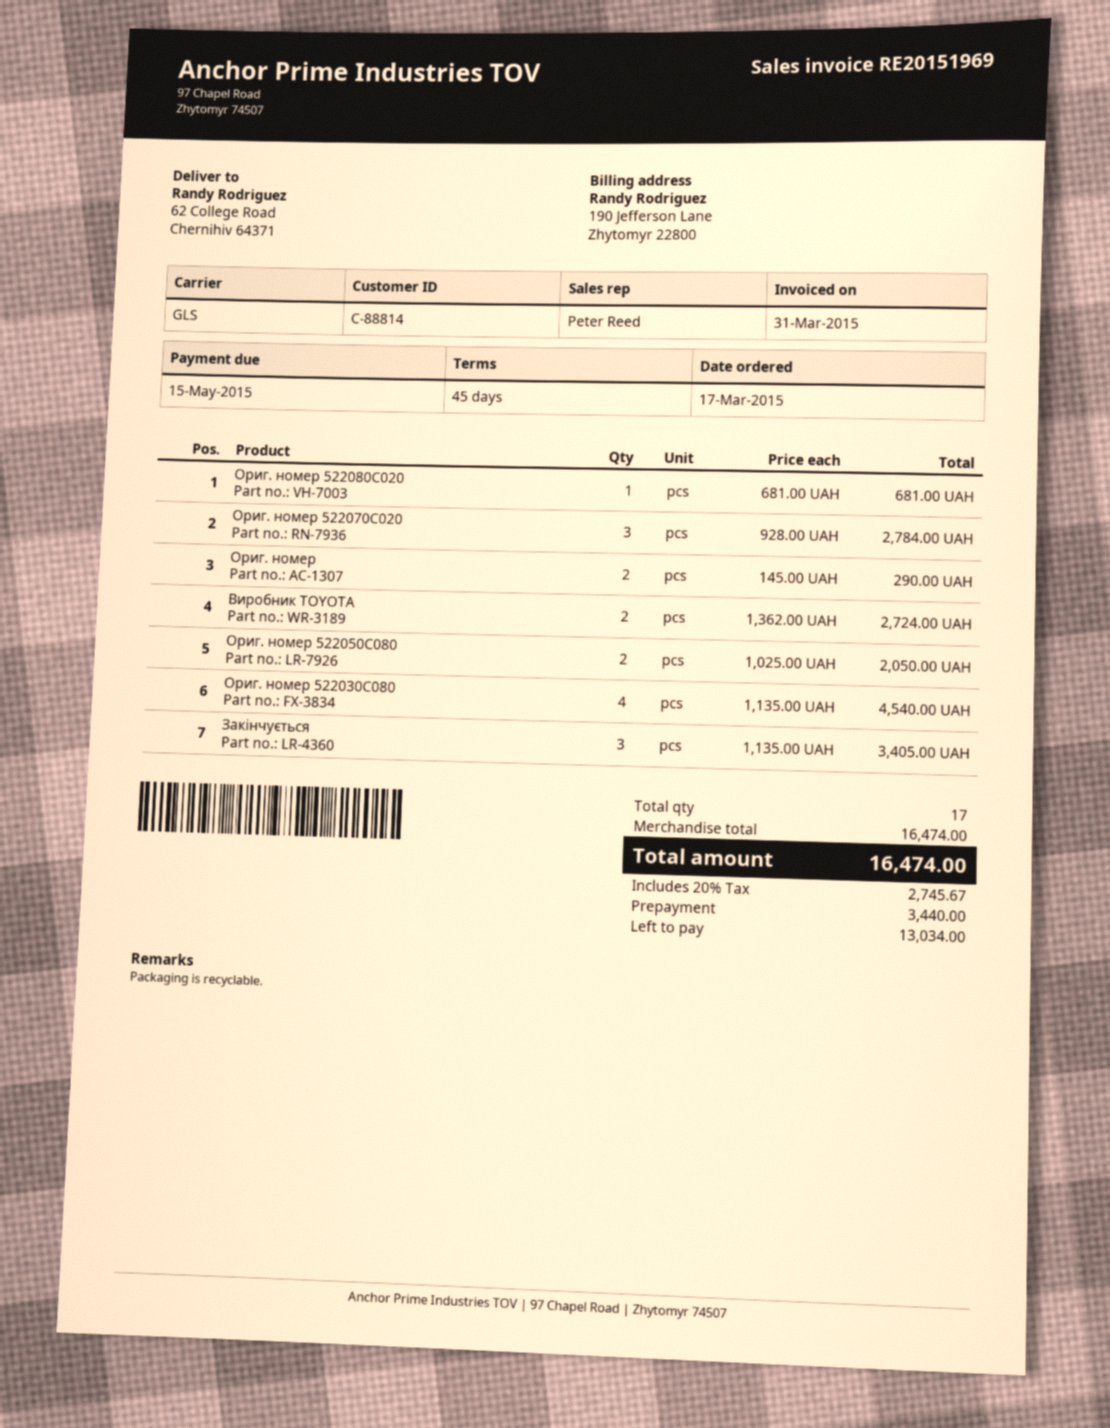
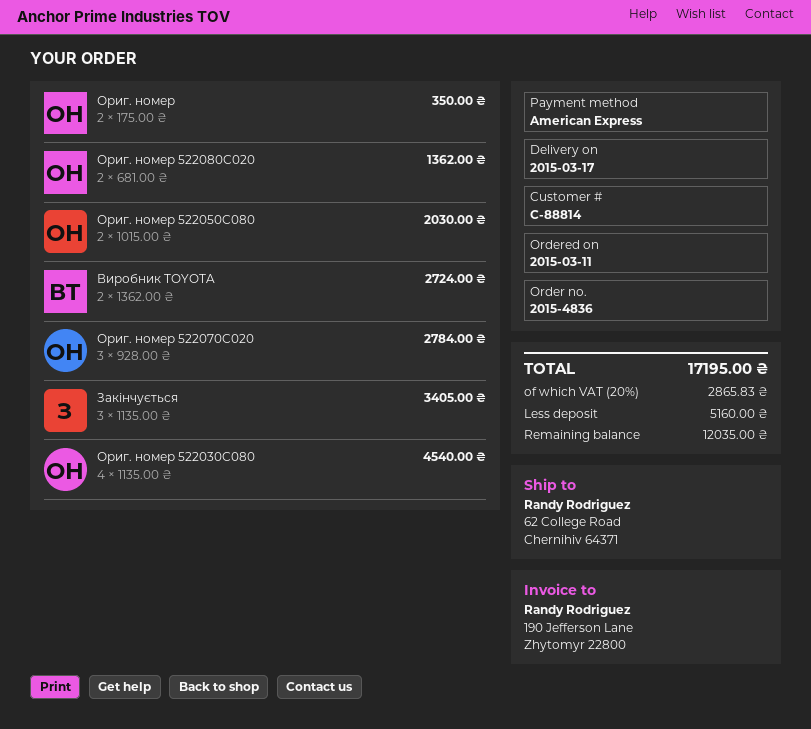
order date: 2015-03-17 -> 2015-03-11
Ориг. номер 522080C020: 1 x 681.00 = 681.00 -> 2 x 681.00 = 1362.00
Ориг. номер: 2 x 145.00 = 290.00 -> 2 x 175.00 = 350.00
Ориг. номер 522050C080: 2 x 1025.00 = 2050.00 -> 2 x 1015.00 = 2030.00
tax: 20% = 2745.67 -> 20% = 2865.83
total: 16474.00 -> 17195.00
deposit: 3440.00 -> 5160.00
balance: 13034.00 -> 12035.00

